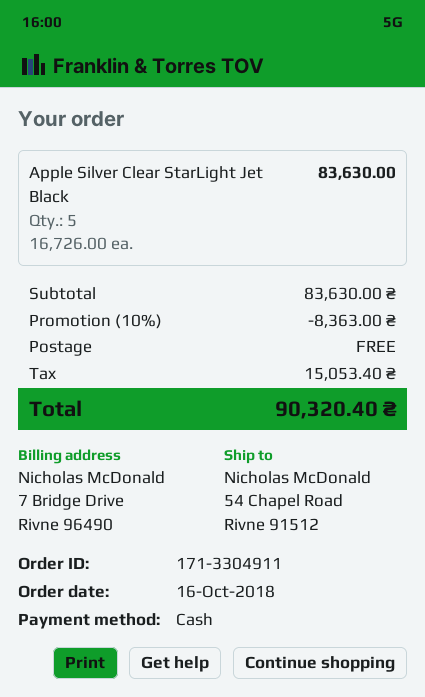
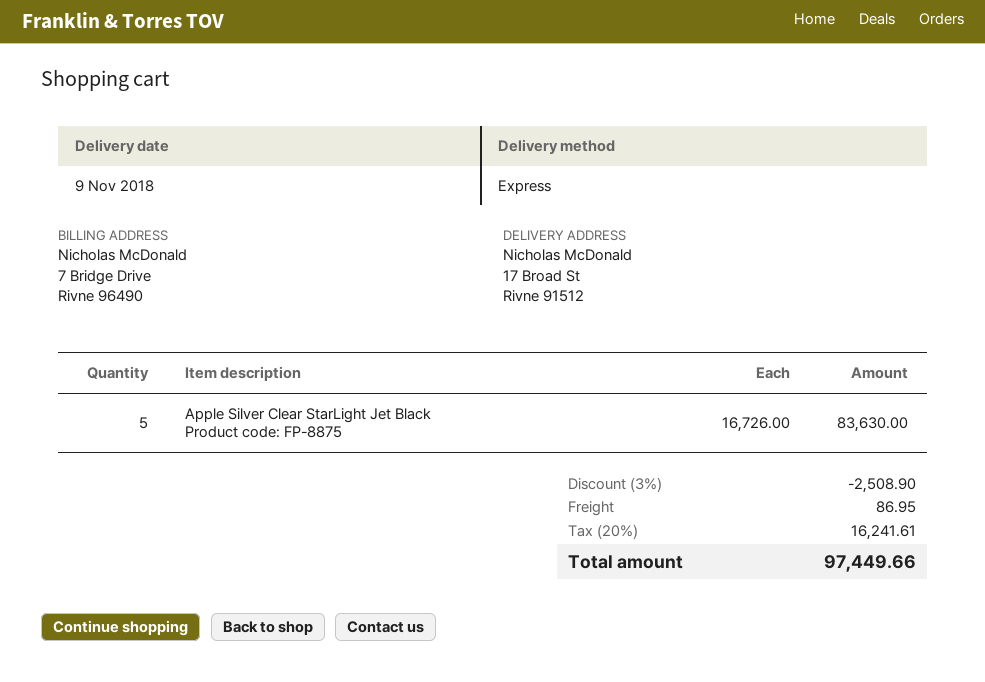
ship to: 54 Chapel Road, Rivne 91512 -> 17 Broad St, Rivne 91512
discount: 10% = 8363.00 -> 3% = 2508.90
shipping: 0.00 -> 86.95
tax: 15053.40 -> 16241.61
total: 90320.40 -> 97449.66

